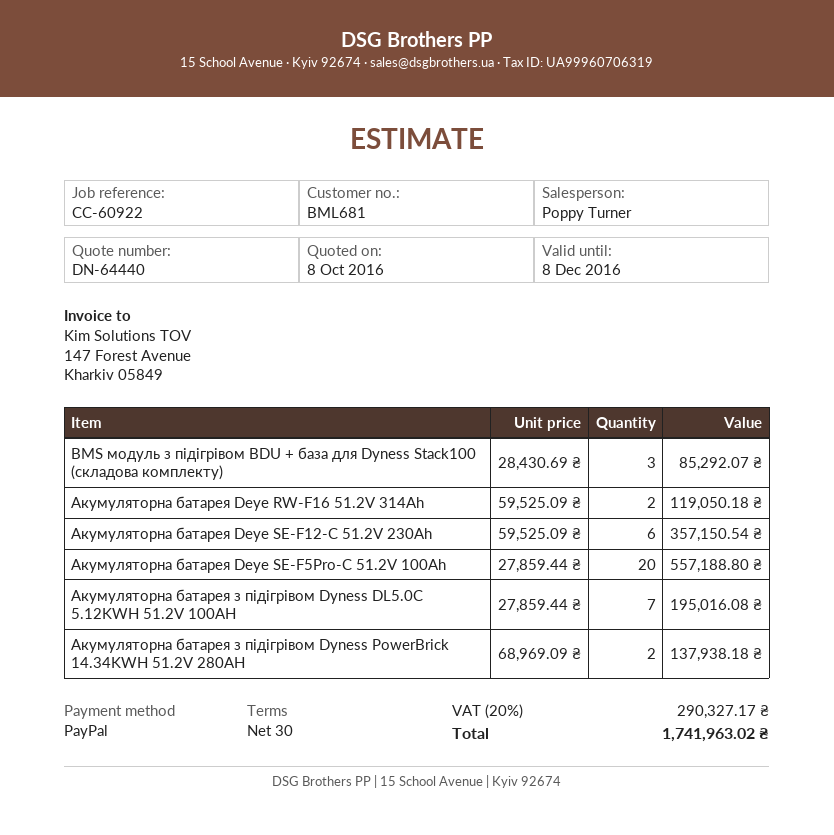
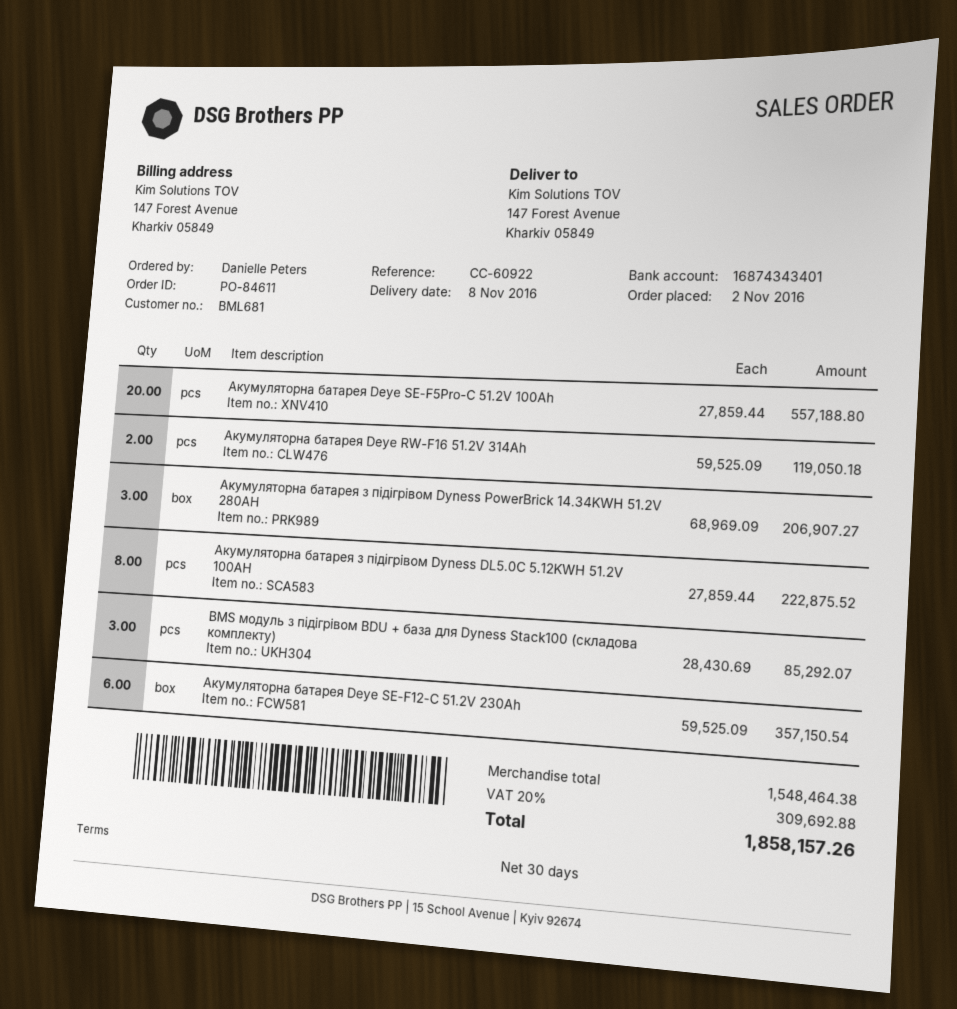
Акумуляторна батарея з підігрівом Dyness DL5.0C 5.12KWH 51.2V 100AH: 7 x 27859.44 = 195016.08 -> 8 x 27859.44 = 222875.52
Акумуляторна батарея з підігрівом Dyness PowerBrick 14.34KWH 51.2V 280AH: 2 x 68969.09 = 137938.18 -> 3 x 68969.09 = 206907.27
tax: 20% = 290327.17 -> 20% = 309692.88
total: 1741963.02 -> 1858157.26

